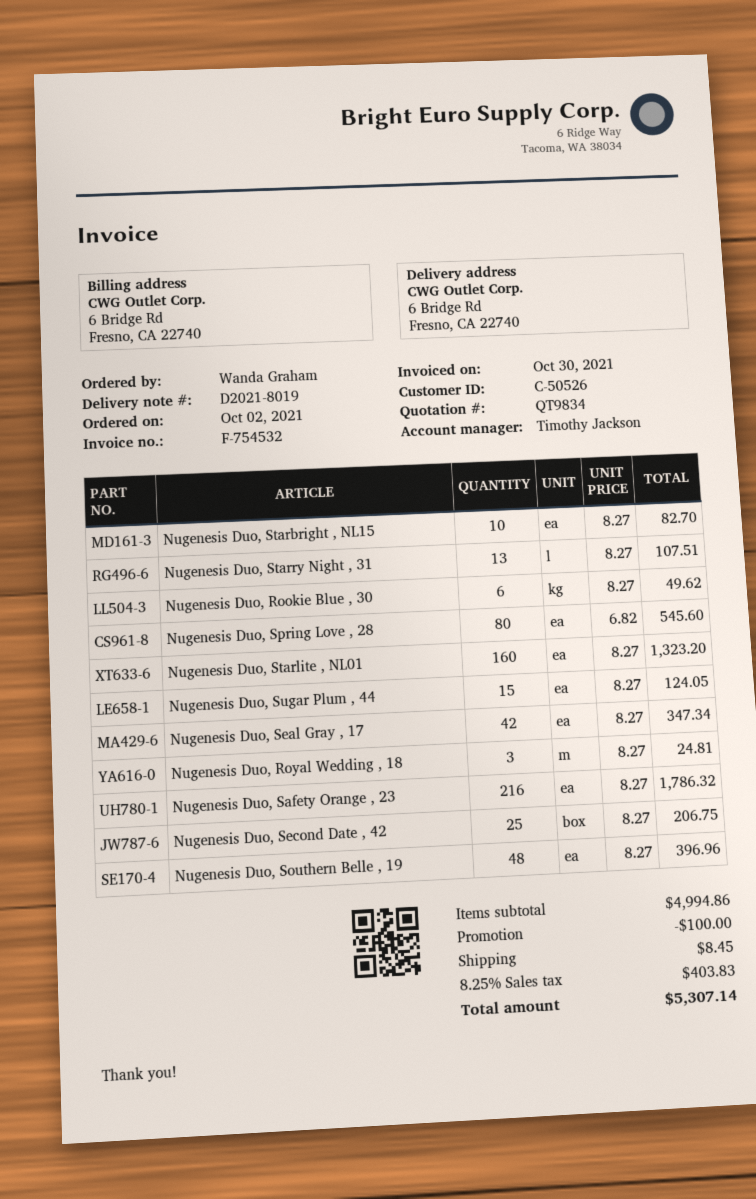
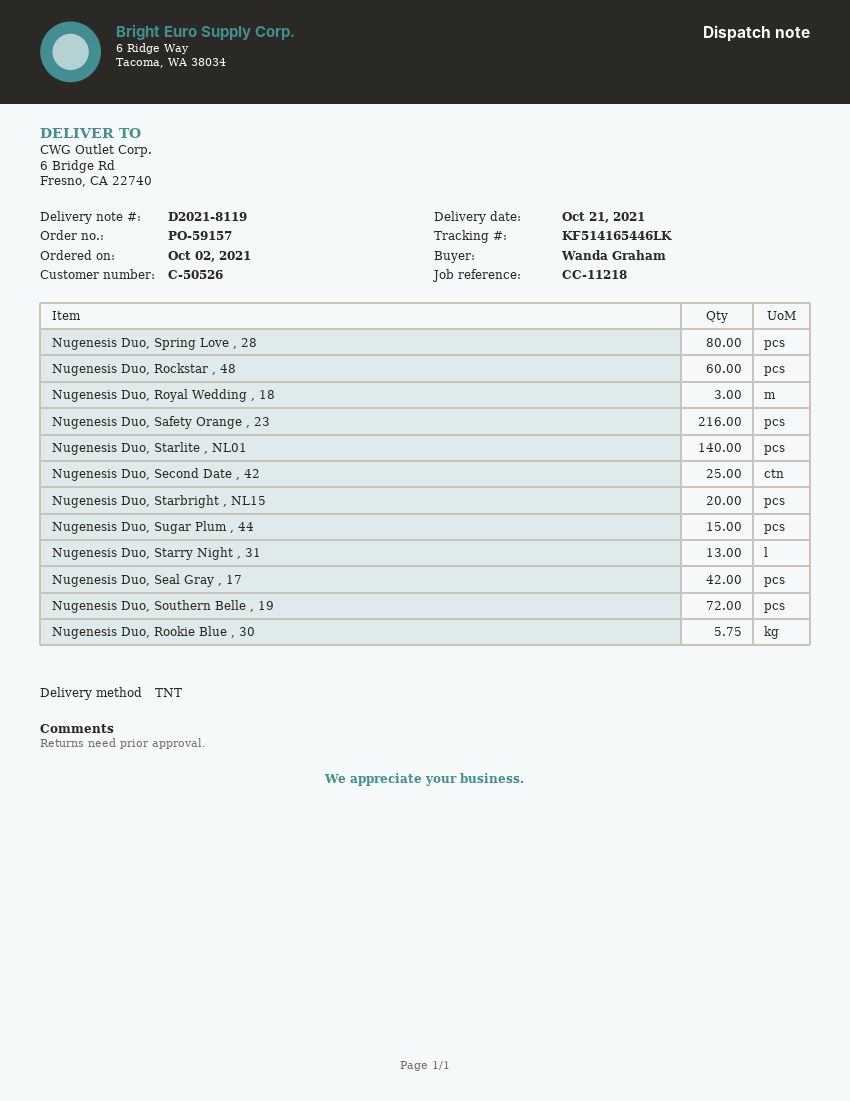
delivery note number: D2021-8019 -> D2021-8119
Nugenesis Duo, Starbright , NL15: 10 -> 20
Nugenesis Duo, Rookie Blue , 30: 6 -> 5.75
Nugenesis Duo, Starlite , NL01: 160 -> 140
Nugenesis Duo, Southern Belle , 19: 48 -> 72
Nugenesis Duo, Rockstar , 48: none -> 60

